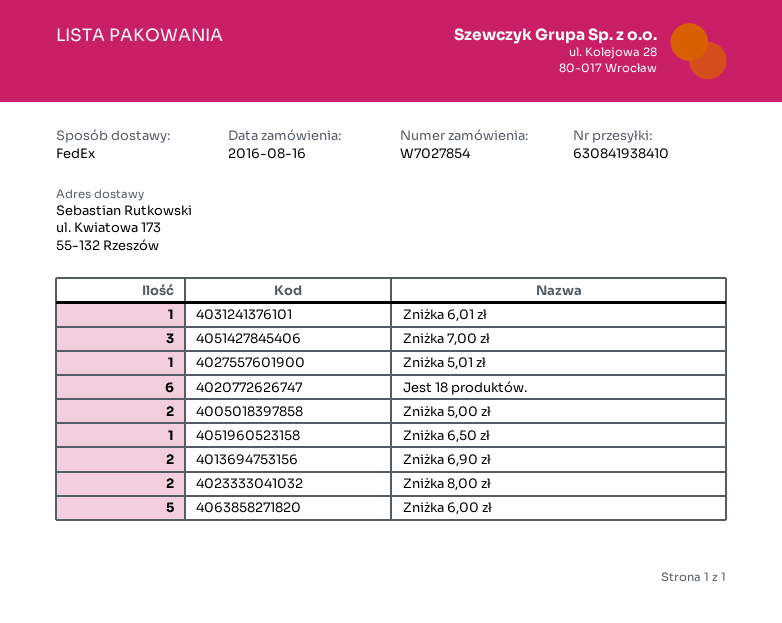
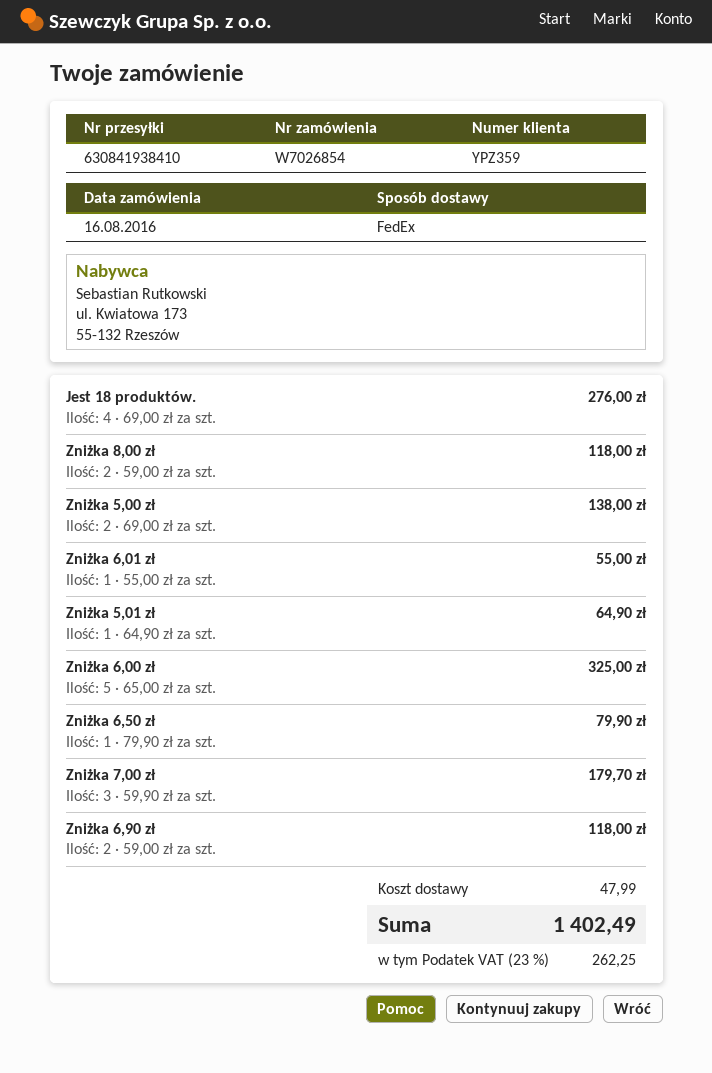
order number: W7027854 -> W7026854
Jest 18 produktów.: 6 -> 4

